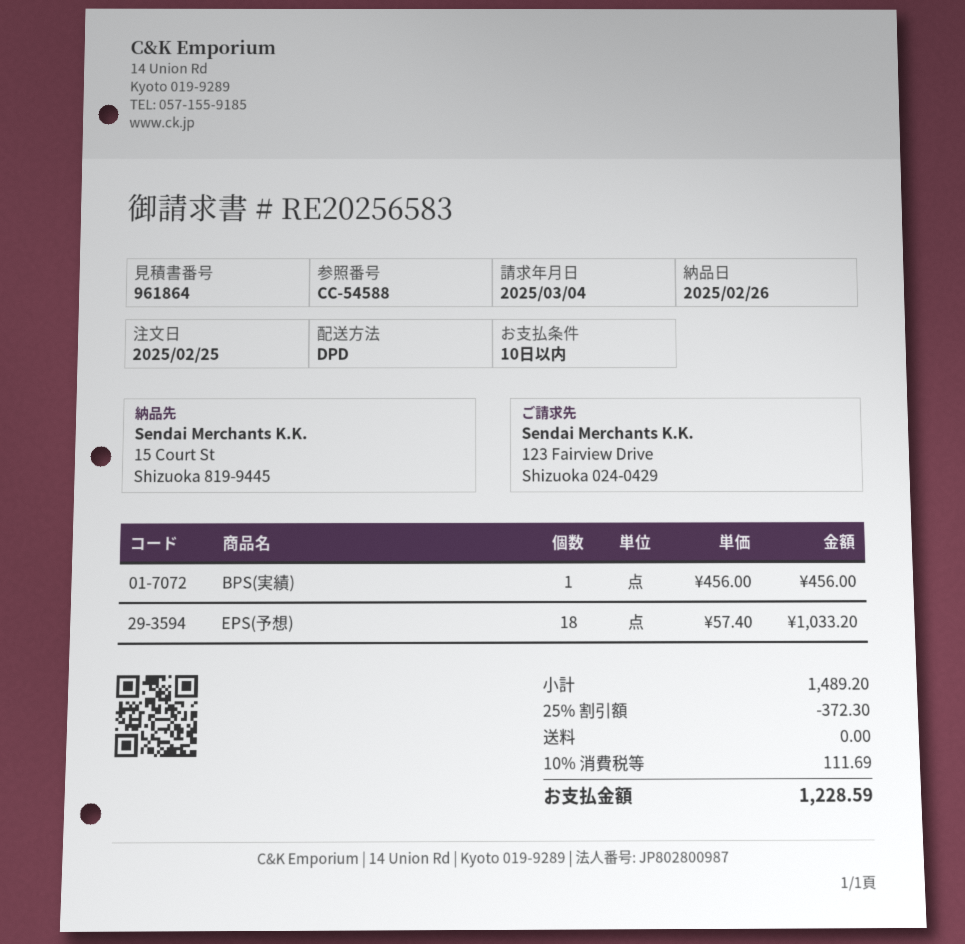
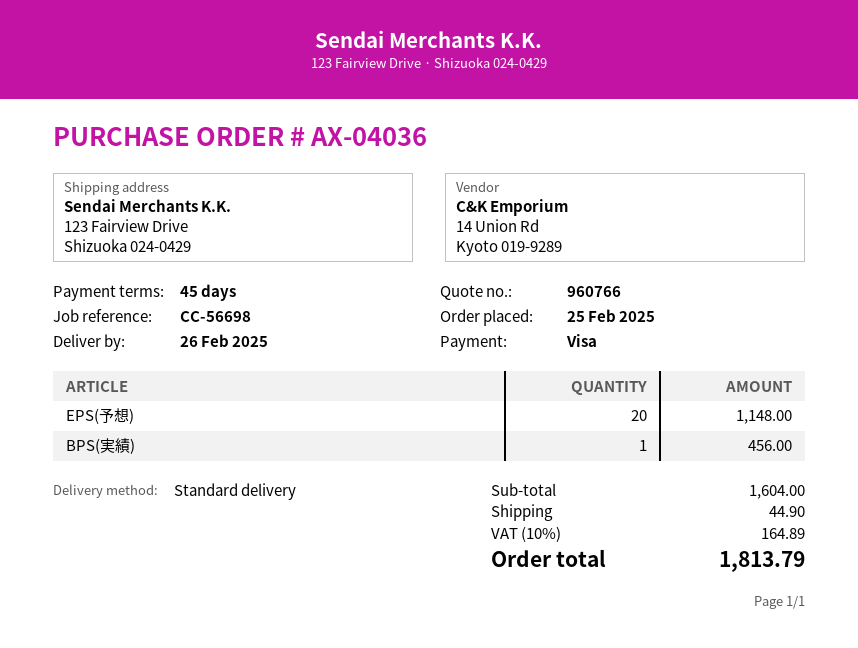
quote number: 961864 -> 960766
payment terms: 10 days -> 45 days
reference: CC-54588 -> CC-56698
shipping method: DPD -> standard
ship to: 15 Court St, Shizuoka 819-9445 -> 123 Fairview Drive, Shizuoka 024-0429
EPS(予想): 18 for 1033.20 -> 20 for 1148.00
subtotal: 1489.20 -> 1604.00
discount: 25% = 372.30 -> none
shipping: 0.00 -> 44.90
tax: 10% = 111.69 -> 10% = 164.89
total: 1228.59 -> 1813.79

